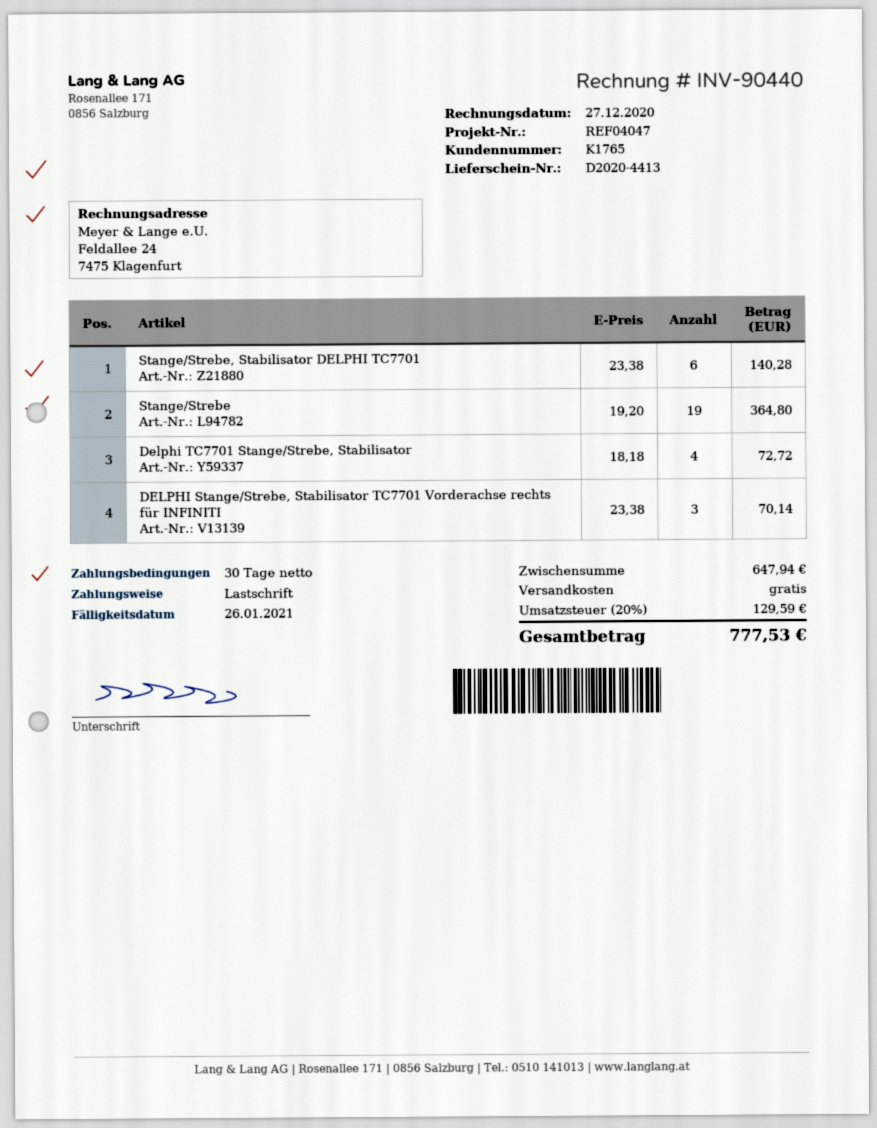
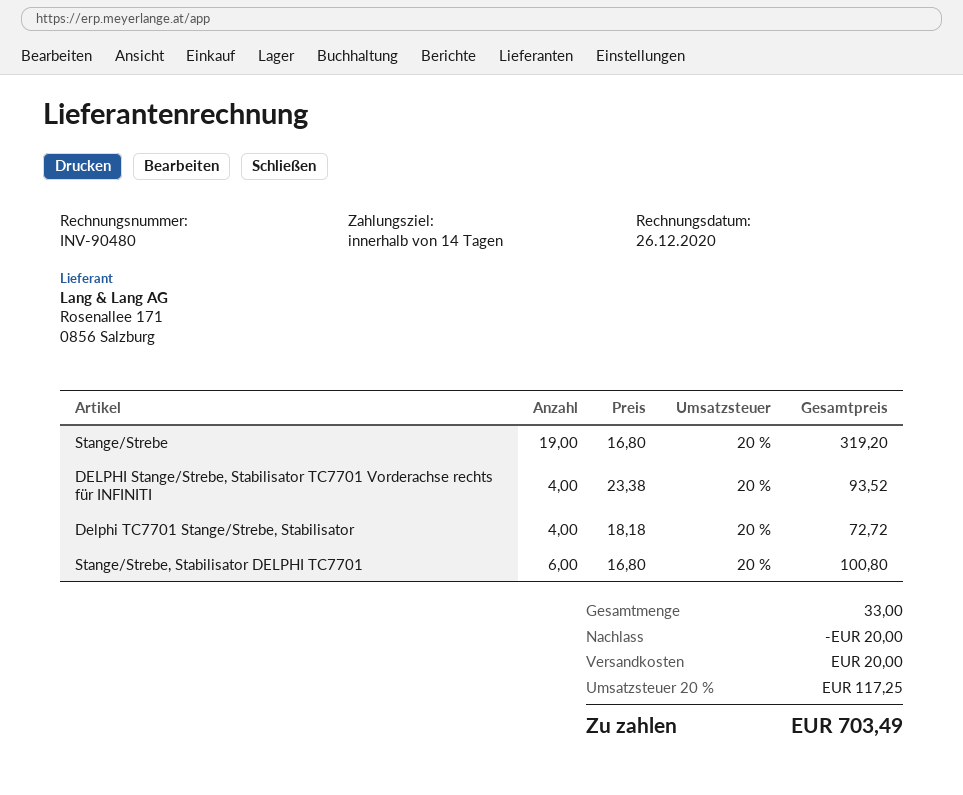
invoice number: INV-90440 -> INV-90480
invoice date: 2020-12-27 -> 2020-12-26
payment terms: 30 days -> 14 days
Stange/Strebe, Stabilisator DELPHI TC7701: 6 x 23.38 = 140.28 -> 6 x 16.80 = 100.80
Stange/Strebe: 19 x 19.20 = 364.80 -> 19 x 16.80 = 319.20
DELPHI Stange/Strebe, Stabilisator TC7701 Vorderachse rechts für INFINITI: 3 x 23.38 = 70.14 -> 4 x 23.38 = 93.52
discount: none -> 20.00
shipping: 0.00 -> 20.00
tax: 20% = 129.59 -> 20% = 117.25
total: 777.53 -> 703.49

